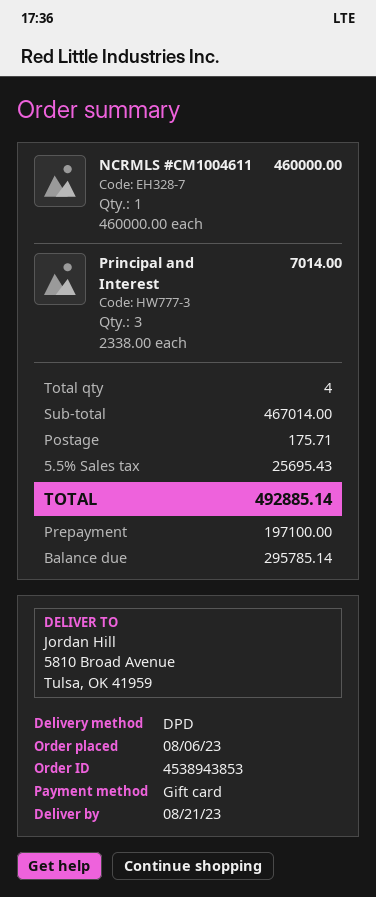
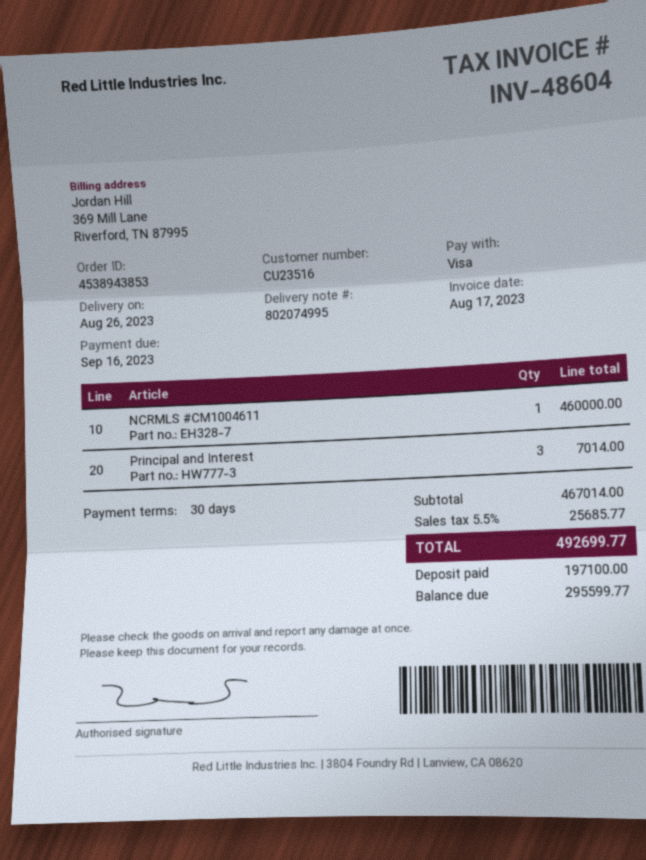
delivery date: 2023-08-21 -> 2023-08-26
payment method: gift card -> Visa
shipping: 175.71 -> none
tax: 5.5% = 25695.43 -> 5.5% = 25685.77
total: 492885.14 -> 492699.77
balance: 295785.14 -> 295599.77

